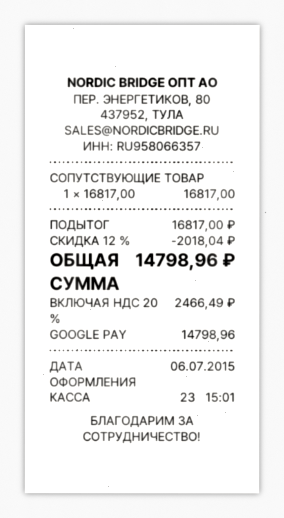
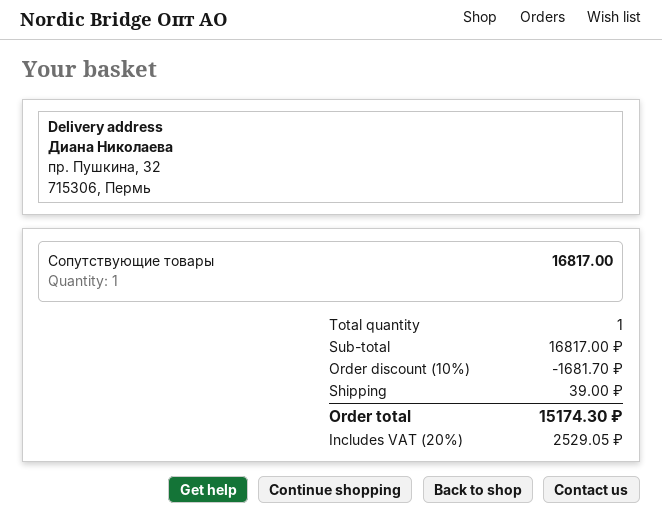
discount: 12% = 2018.04 -> 10% = 1681.70
shipping: none -> 39.00
tax: 20% = 2466.49 -> 20% = 2529.05
total: 14798.96 -> 15174.30

